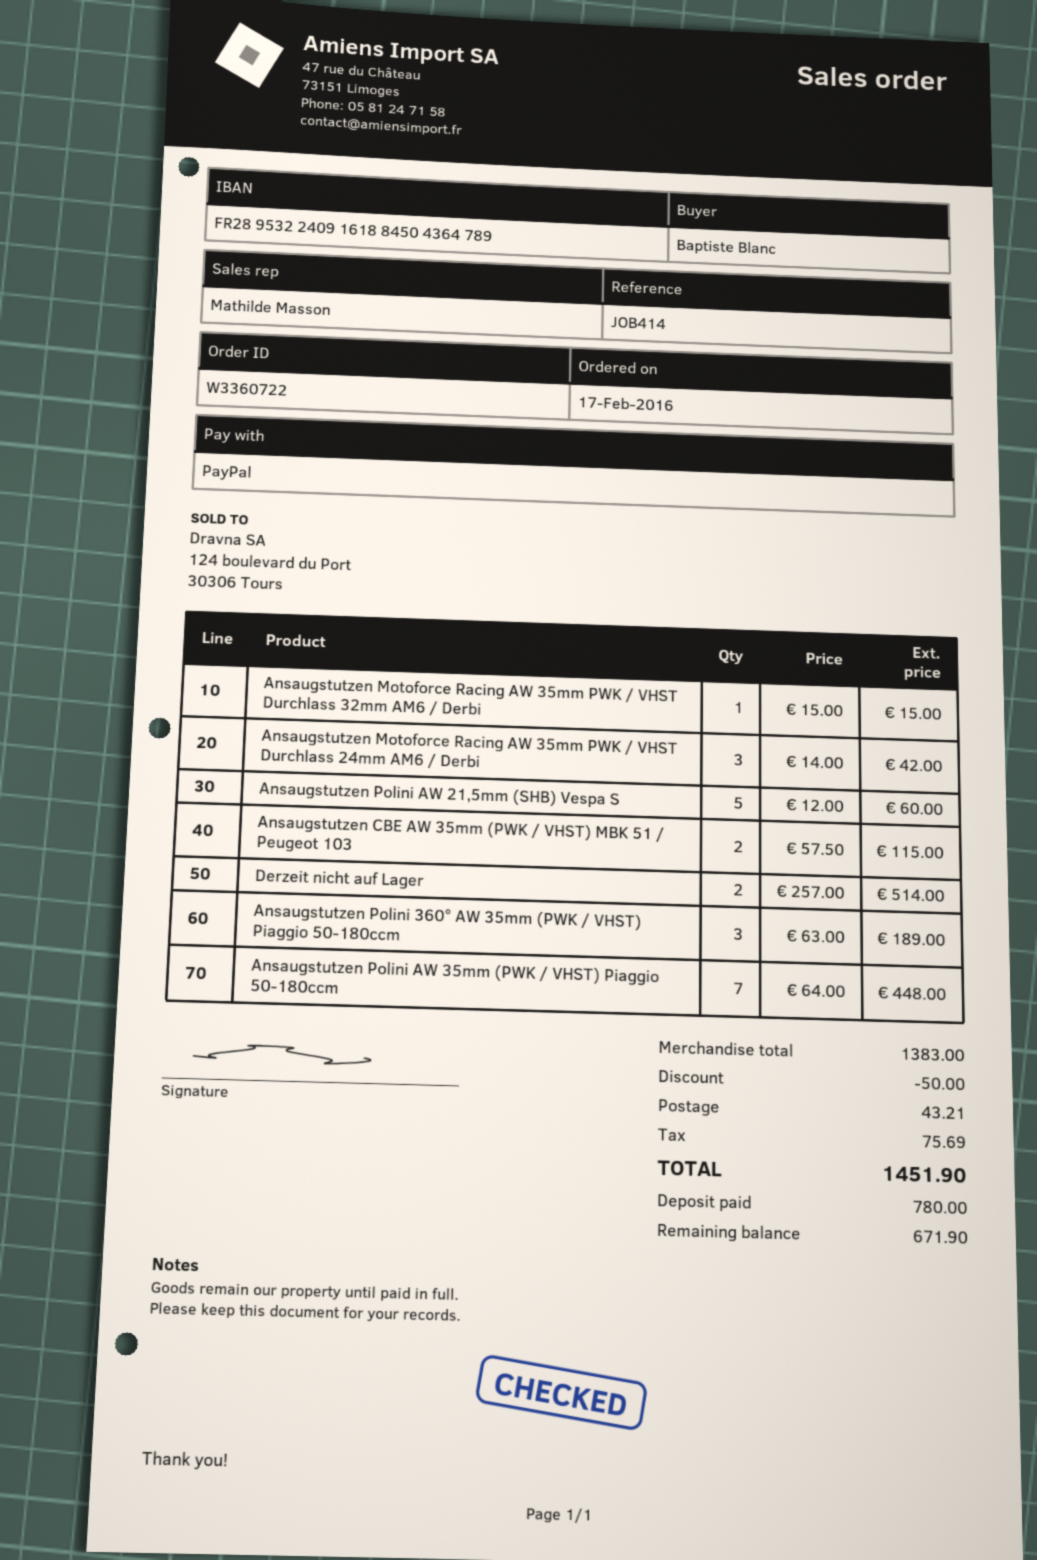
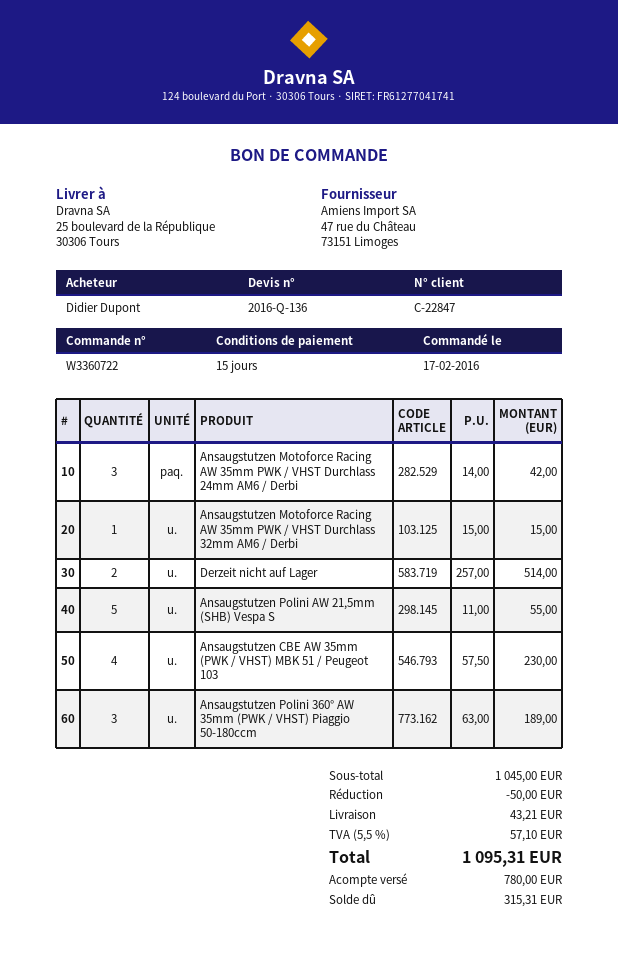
ordered by: Baptiste Blanc -> Didier Dupont
Ansaugstutzen Polini AW 21,5mm (SHB) Vespa S: 5 x 12.00 = 60.00 -> 5 x 11.00 = 55.00
Ansaugstutzen CBE AW 35mm (PWK / VHST) MBK 51 / Peugeot 103: 2 x 57.50 = 115.00 -> 4 x 57.50 = 230.00
Ansaugstutzen Polini AW 35mm (PWK / VHST) Piaggio 50-180ccm: 7 x 64.00 = 448.00 -> none
subtotal: 1383.00 -> 1045.00
tax: 75.69 -> 57.10
total: 1451.90 -> 1095.31
balance: 671.90 -> 315.31

